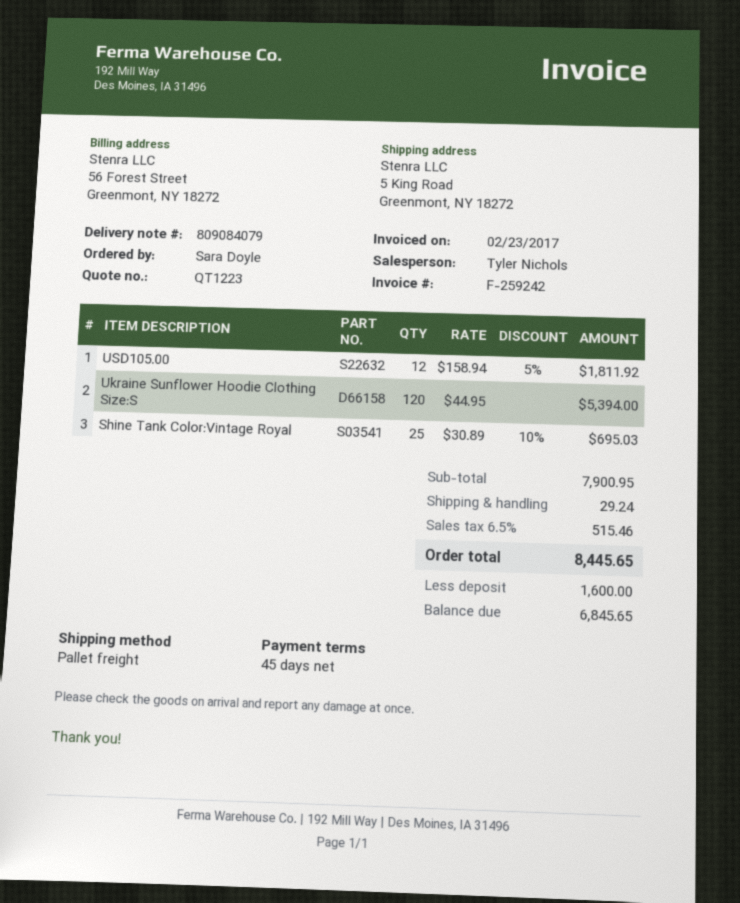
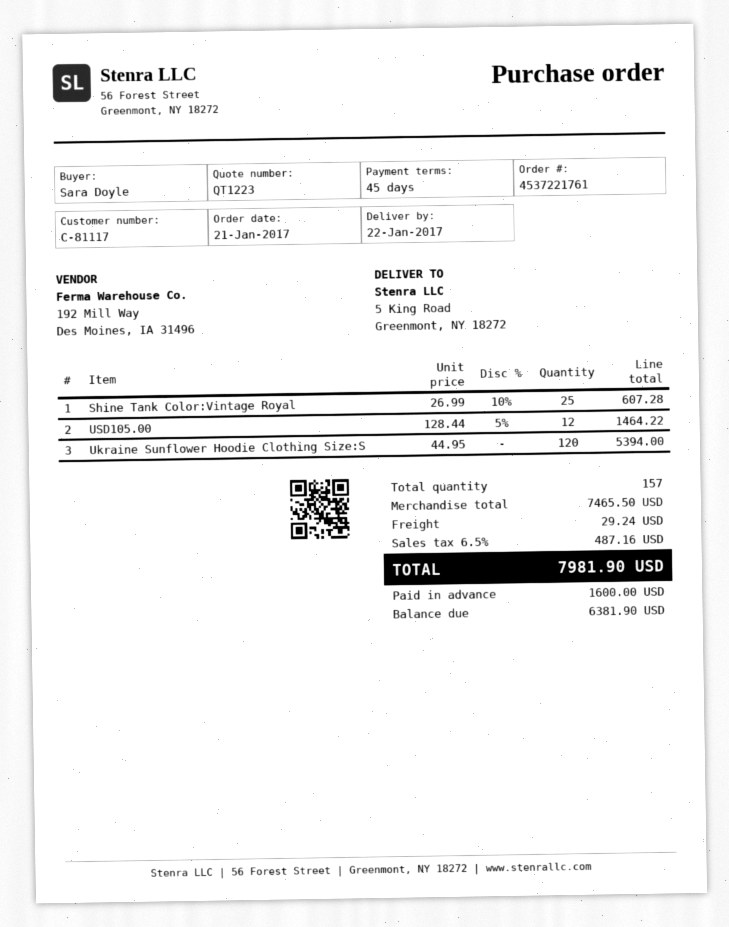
USD105.00: 12 x 158.94 - 5% = 1811.92 -> 12 x 128.44 - 5% = 1464.22
Shine Tank Color:Vintage Royal: 25 x 30.89 - 10% = 695.03 -> 25 x 26.99 - 10% = 607.28
subtotal: 7900.95 -> 7465.50
tax: 6.5% = 515.46 -> 6.5% = 487.16
total: 8445.65 -> 7981.90
balance: 6845.65 -> 6381.90

